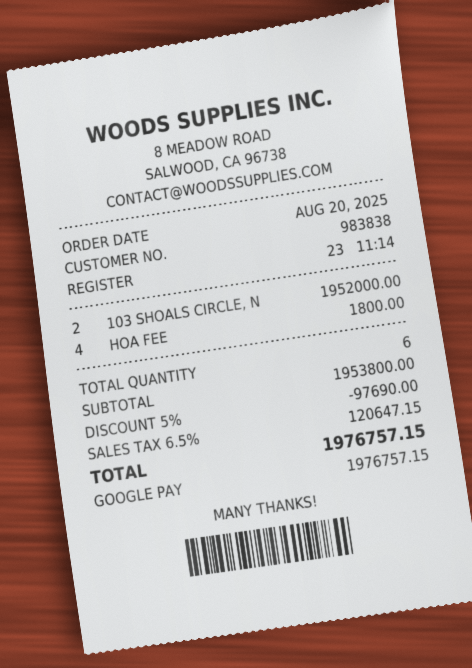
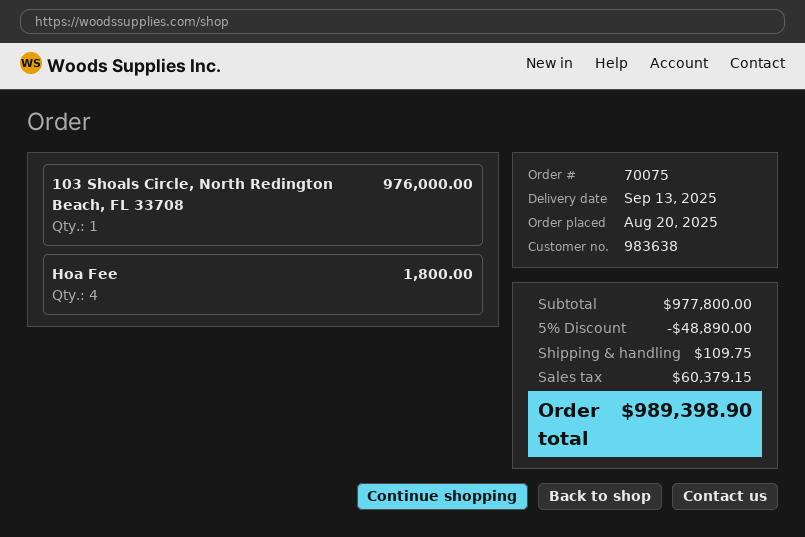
customer number: 983838 -> 983638
103 SHOALS CIRCLE, N: 2 for 1952000.00 -> 1 for 976000.00
subtotal: 1953800.00 -> 977800.00
discount: 5% = 97690.00 -> 5% = 48890.00
shipping: none -> 109.75
tax: 120647.15 -> 60379.15
total: 1976757.15 -> 989398.90

